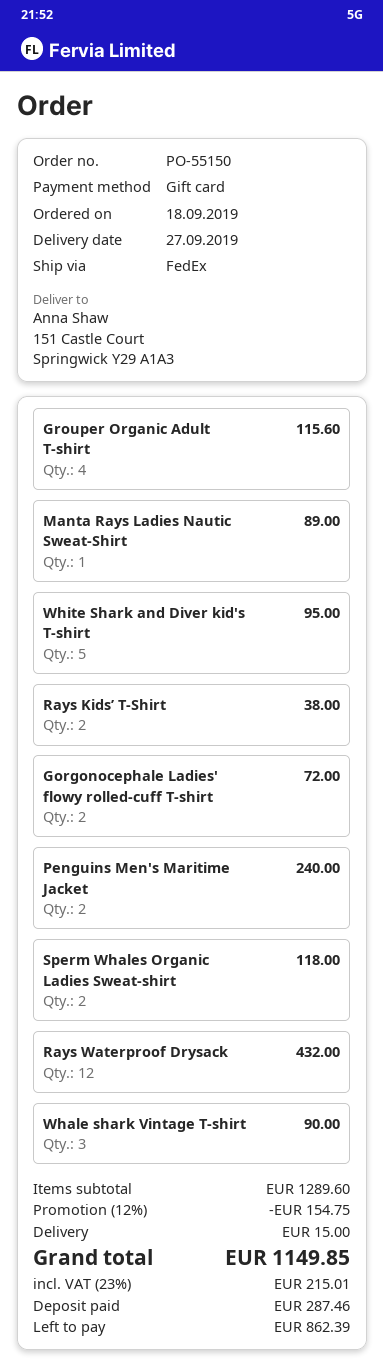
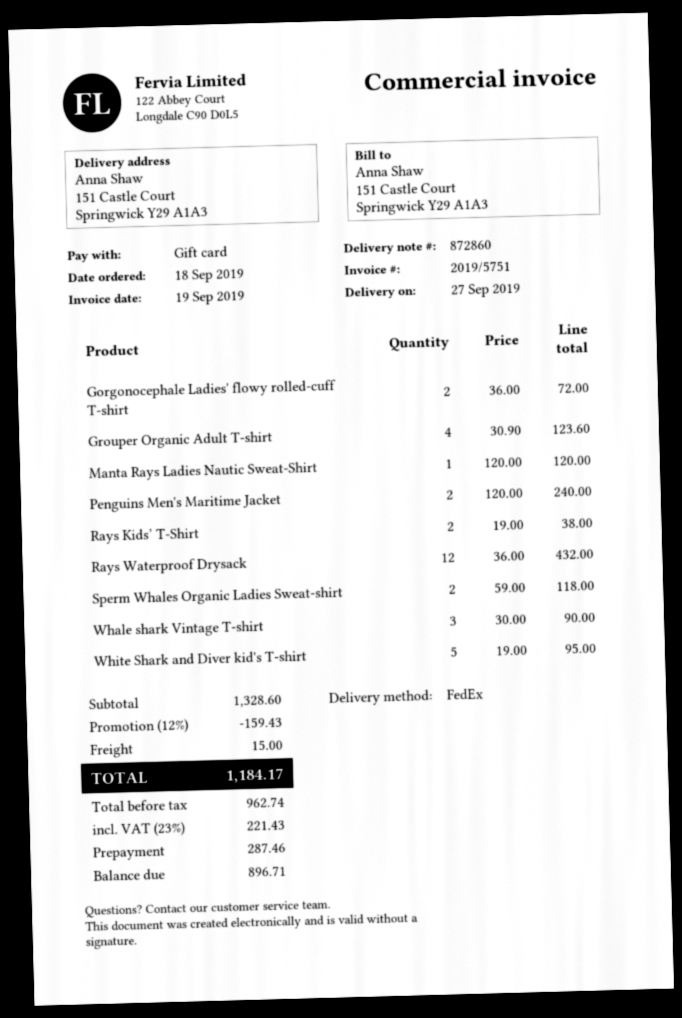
Grouper Organic Adult T-shirt: 4 for 115.60 -> 4 for 123.60
Manta Rays Ladies Nautic Sweat-Shirt: 1 for 89.00 -> 1 for 120.00
subtotal: 1289.60 -> 1328.60
discount: 12% = 154.75 -> 12% = 159.43
tax: 23% = 215.01 -> 23% = 221.43
total: 1149.85 -> 1184.17
balance: 862.39 -> 896.71

